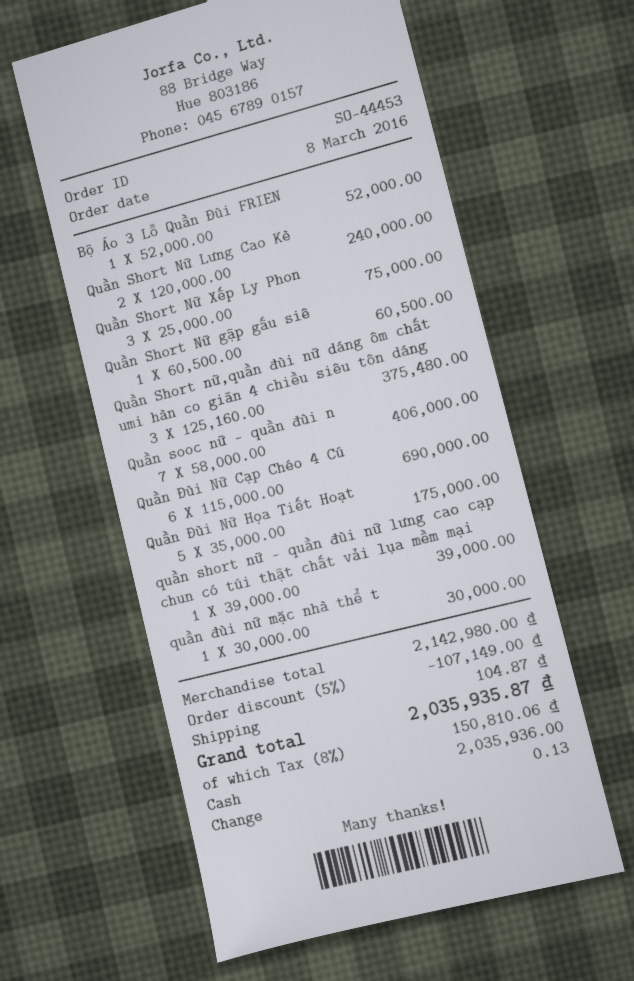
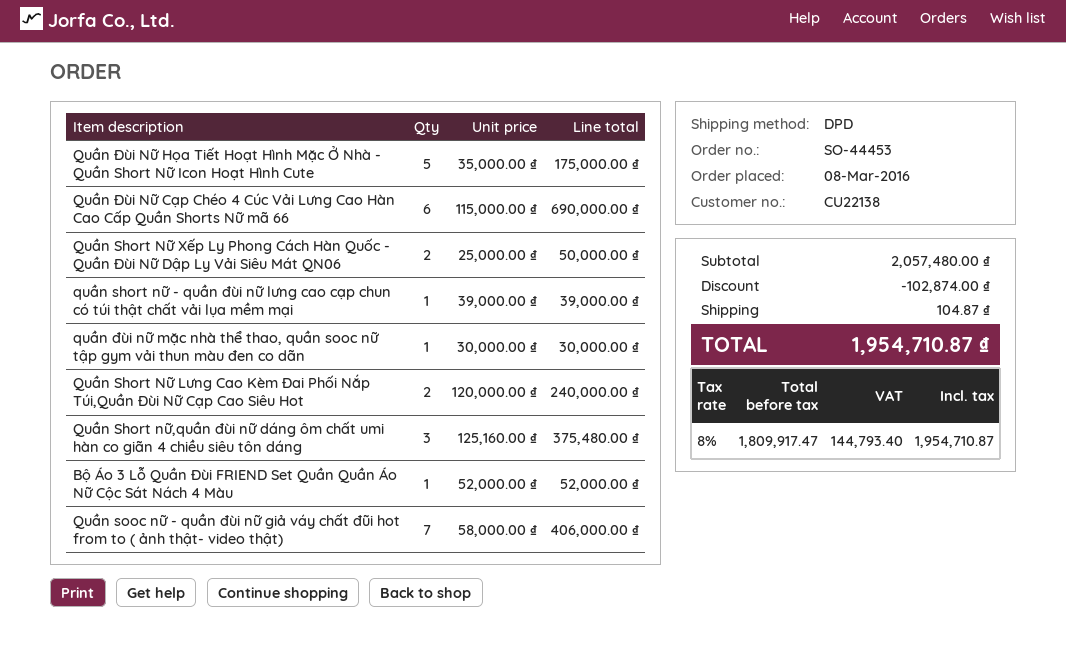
Quần Short Nữ Xếp Ly Phon: 3 x 25000.00 = 75000.00 -> 2 x 25000.00 = 50000.00
Quần Short Nữ gập gấu siê: 1 x 60500.00 = 60500.00 -> none
subtotal: 2142980.00 -> 2057480.00
discount: 107149.00 -> 102874.00
tax: 8% = 150810.06 -> 8% = 144793.40
total: 2035935.87 -> 1954710.87

